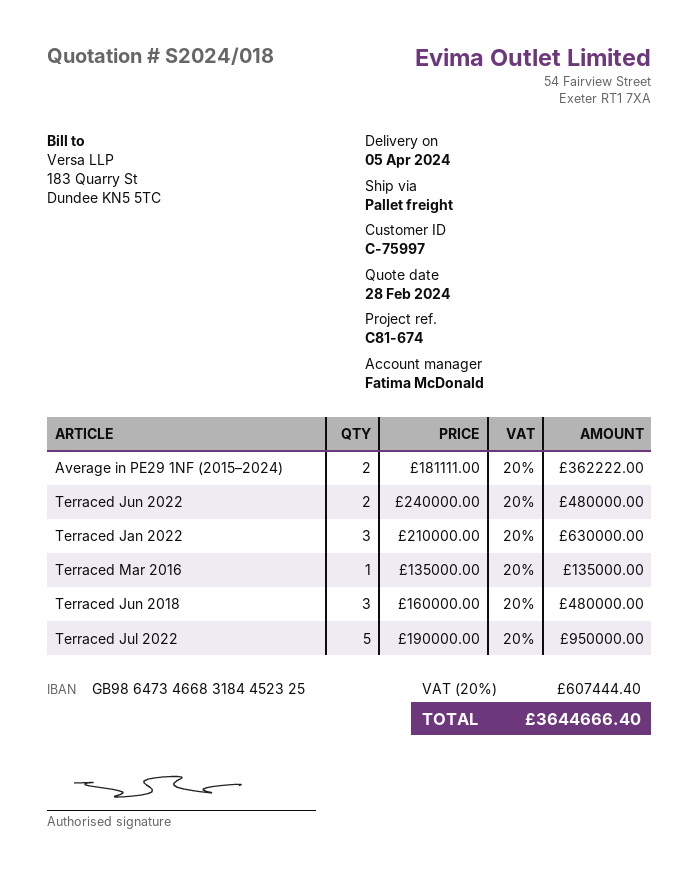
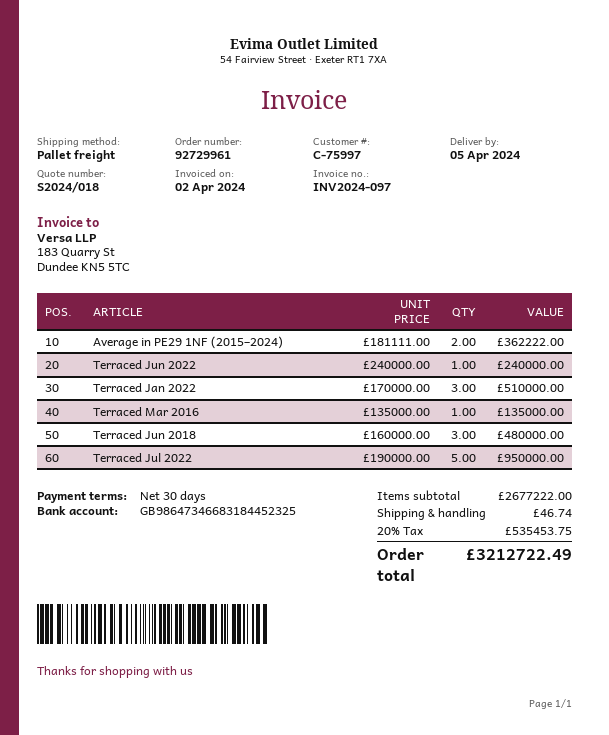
Terraced Jun 2022: 2 x 240000.00 = 480000.00 -> 1 x 240000.00 = 240000.00
Terraced Jan 2022: 3 x 210000.00 = 630000.00 -> 3 x 170000.00 = 510000.00
shipping: none -> 46.74
tax: 20% = 607444.40 -> 20% = 535453.75
total: 3644666.40 -> 3212722.49

